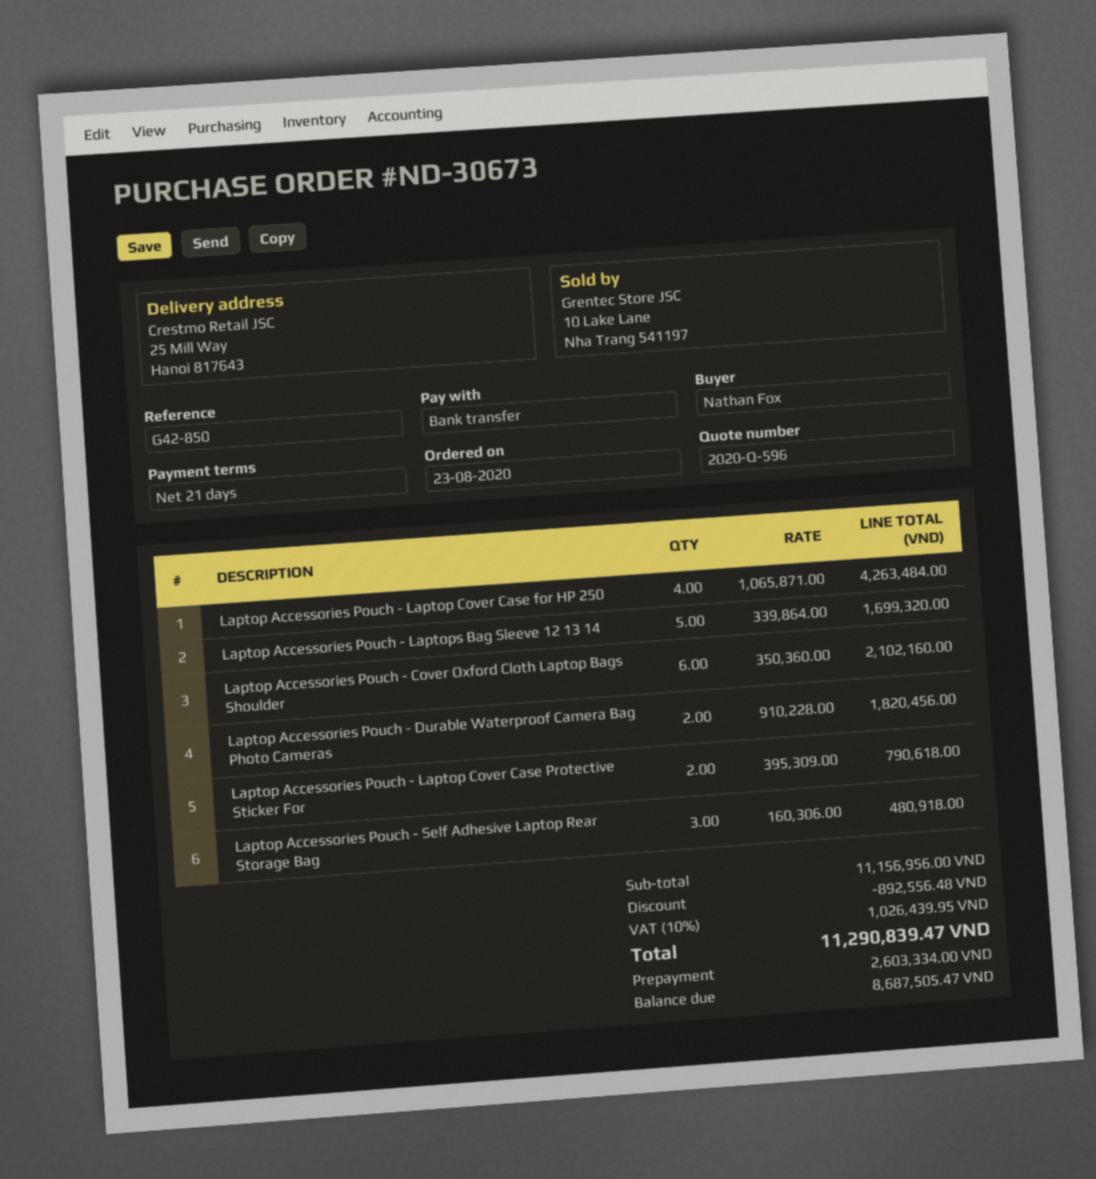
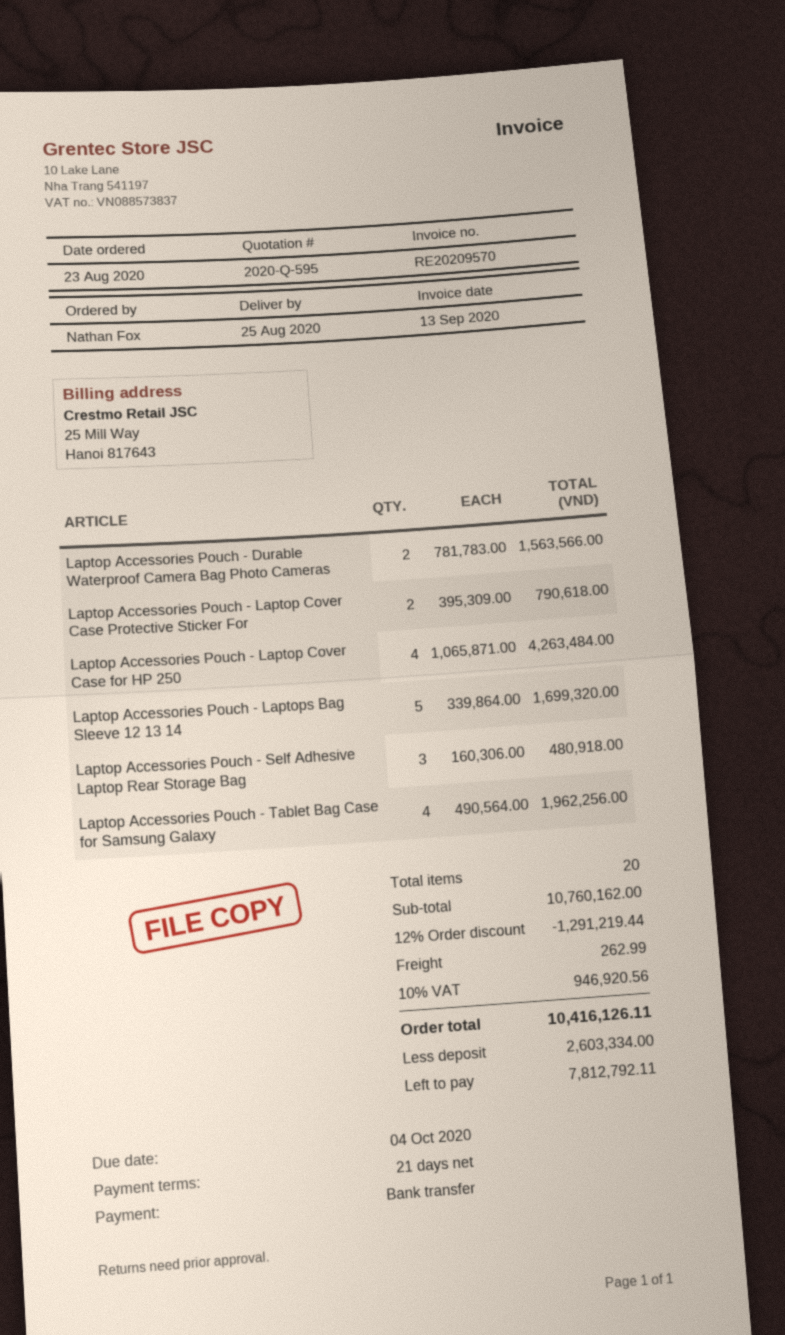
quote number: 2020-Q-596 -> 2020-Q-595
Laptop Accessories Pouch - Cover Oxford Cloth Laptop Bags Shoulder: 6 x 350360.00 = 2102160.00 -> none
Laptop Accessories Pouch - Durable Waterproof Camera Bag Photo Cameras: 2 x 910228.00 = 1820456.00 -> 2 x 781783.00 = 1563566.00
Laptop Accessories Pouch - Tablet Bag Case for Samsung Galaxy: none -> 4 x 490564.00 = 1962256.00
subtotal: 11156956.00 -> 10760162.00
discount: 892556.48 -> 1291219.44
shipping: none -> 262.99
tax: 10% = 1026439.95 -> 10% = 946920.56
total: 11290839.47 -> 10416126.11
balance: 8687505.47 -> 7812792.11

